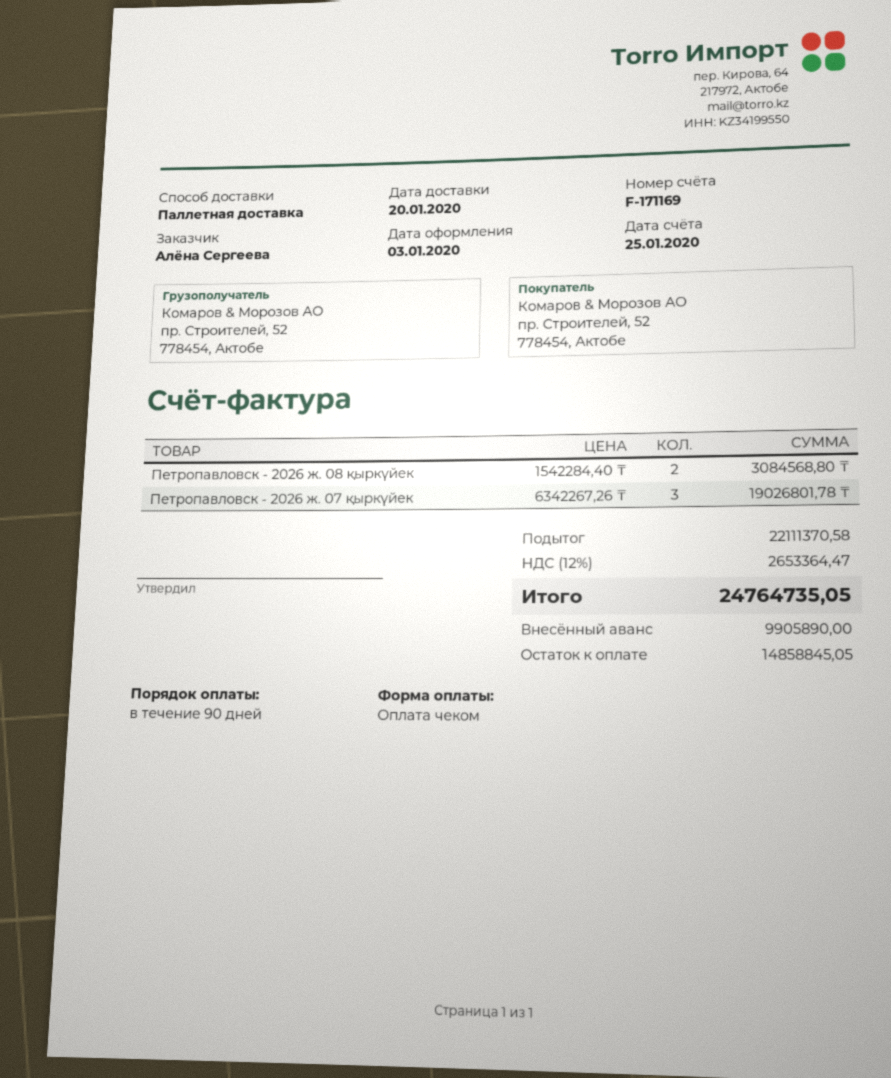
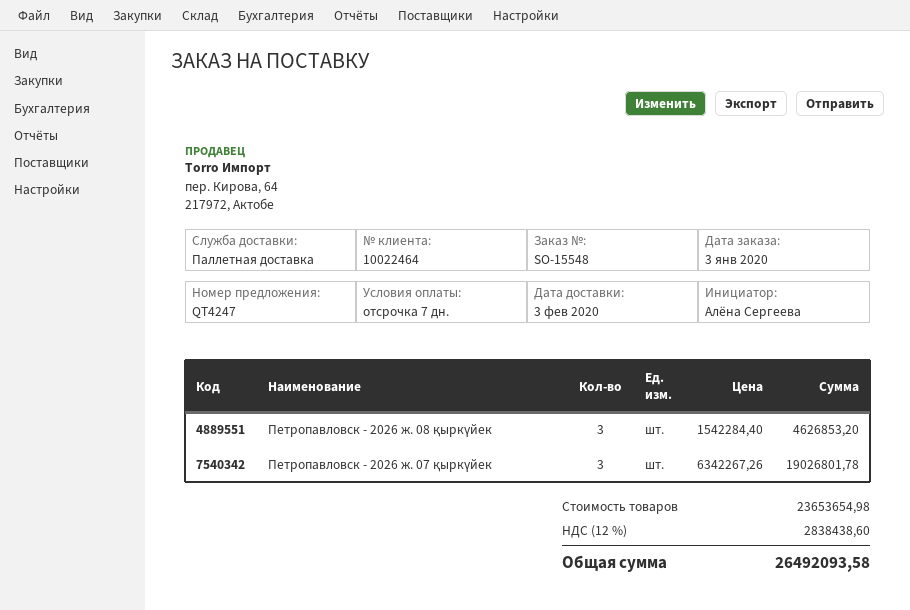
delivery date: 2020-01-20 -> 2020-02-03
payment terms: 90 days -> 7 days
Петропавловск - 2026 ж. 08 қыркүйек: 2 x 1542284.40 = 3084568.80 -> 3 x 1542284.40 = 4626853.20
subtotal: 22111370.58 -> 23653654.98
tax: 12% = 2653364.47 -> 12% = 2838438.60
total: 24764735.05 -> 26492093.58

